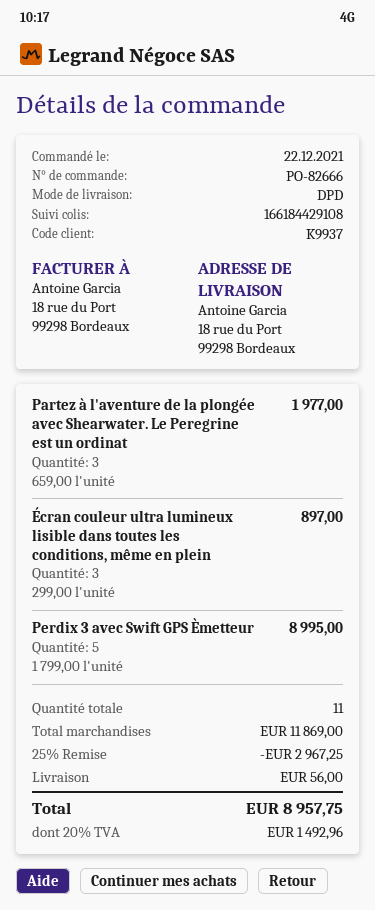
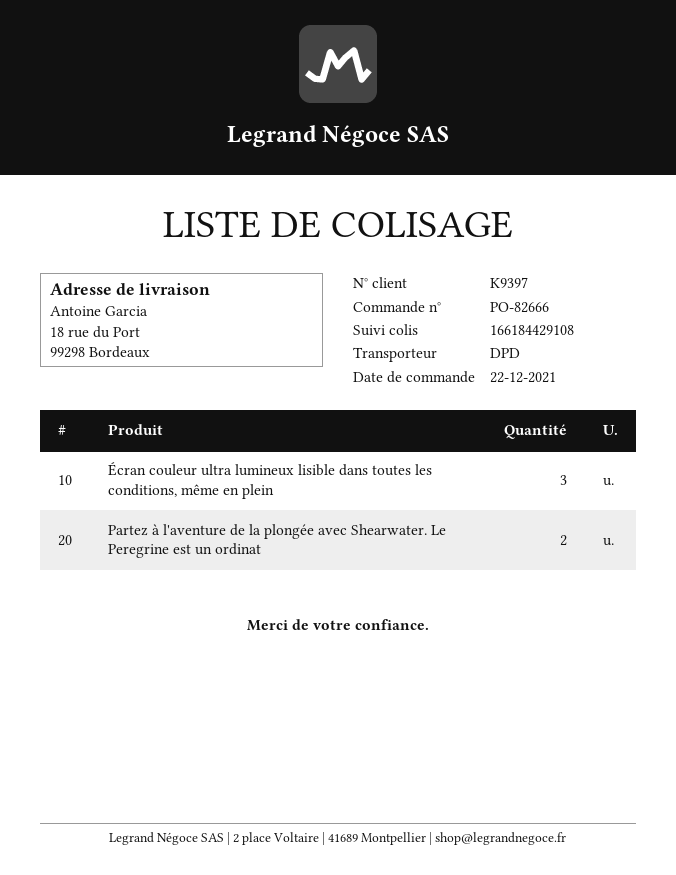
customer number: K9937 -> K9397
Partez à l'aventure de la plongée avec Shearwater. Le Peregrine est un ordinat: 3 -> 2
Perdix 3 avec Swift GPS Èmetteur: 5 -> none

